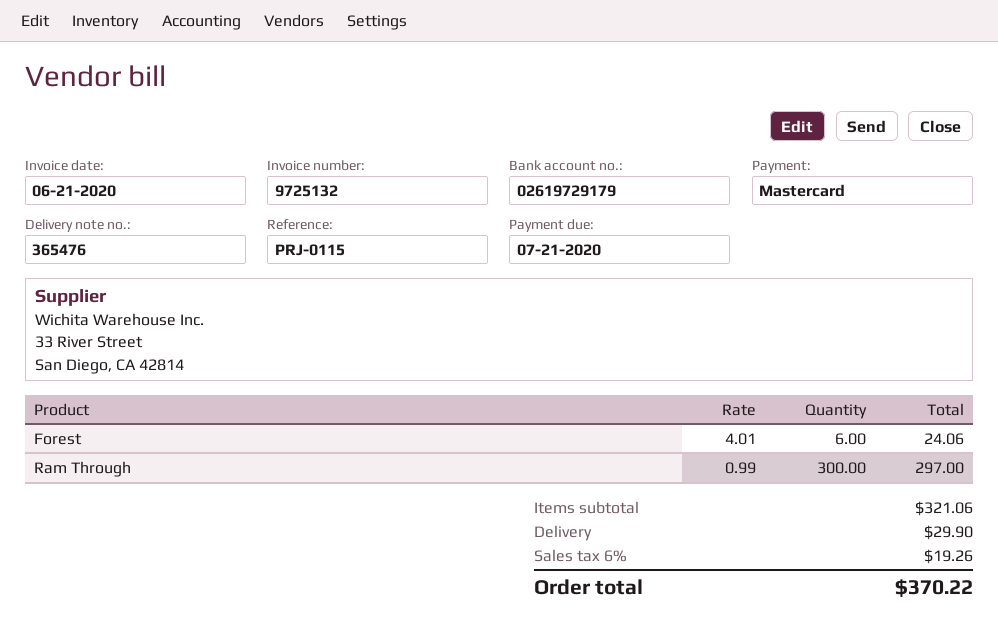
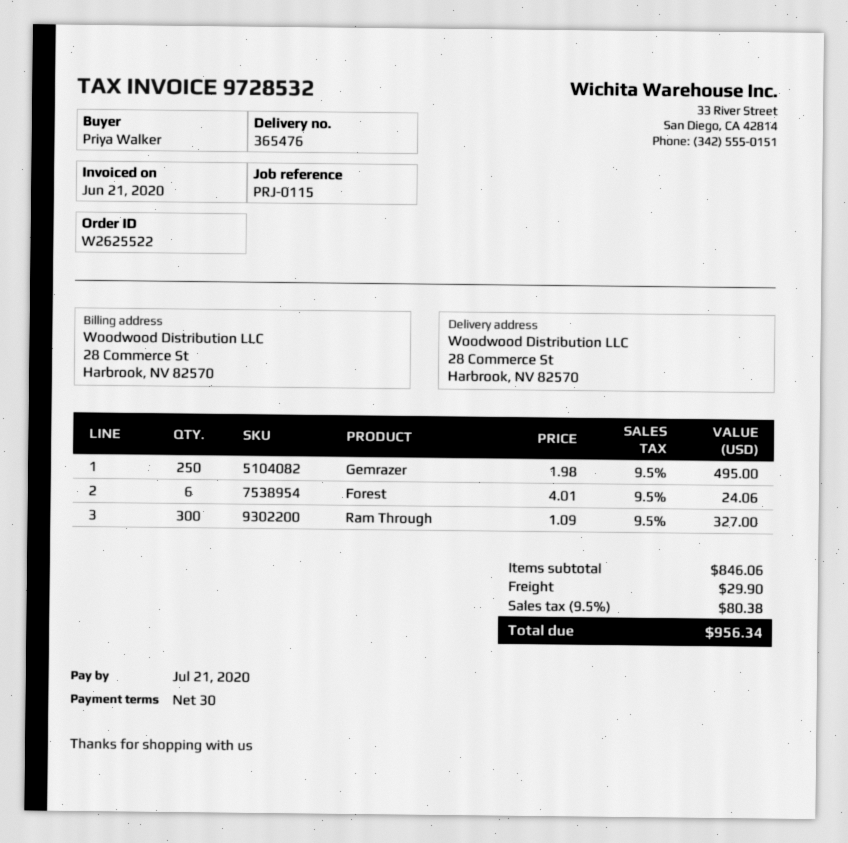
invoice number: 9725132 -> 9728532
Ram Through: 300 x 0.99 = 297.00 -> 300 x 1.09 = 327.00
Gemrazer: none -> 250 x 1.98 = 495.00
subtotal: 321.06 -> 846.06
tax: 6% = 19.26 -> 9.5% = 80.38
total: 370.22 -> 956.34

